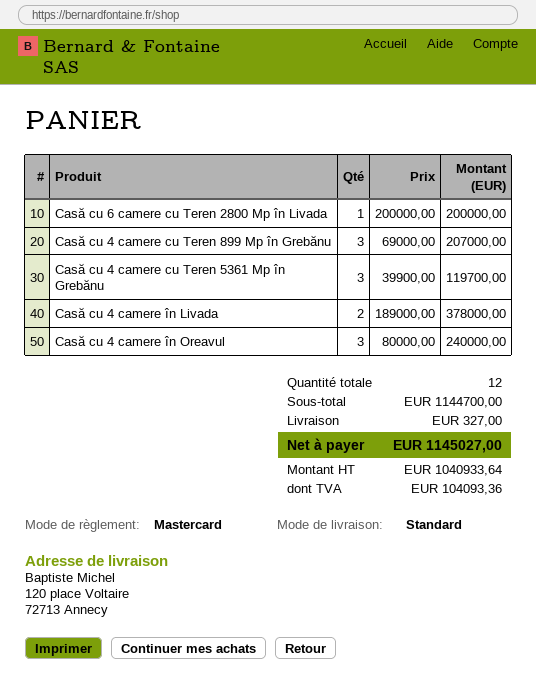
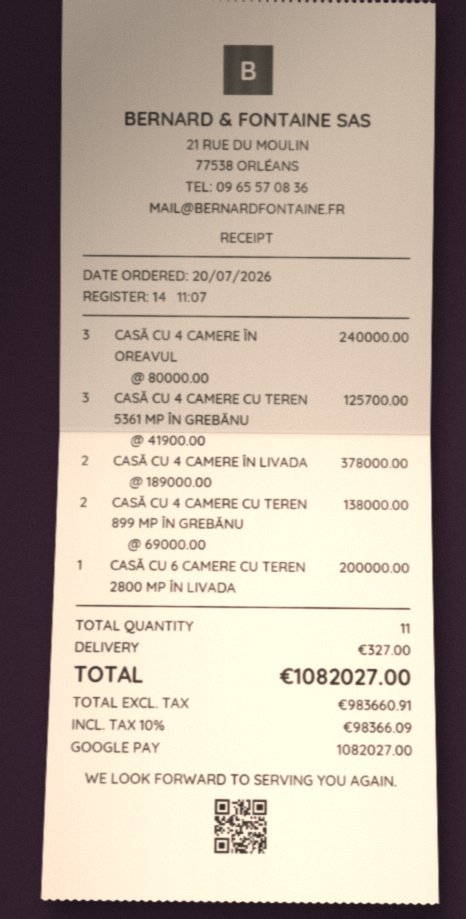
payment method: Mastercard -> Google Pay
Casă cu 4 camere cu Teren 899 Mp în Grebănu: 3 x 69000.00 = 207000.00 -> 2 x 69000.00 = 138000.00
Casă cu 4 camere cu Teren 5361 Mp în Grebănu: 3 x 39900.00 = 119700.00 -> 3 x 41900.00 = 125700.00
total quantity: 12 -> 11
net: 1040933.64 -> 983660.91
tax: 104093.36 -> 98366.09
total: 1145027.00 -> 1082027.00

